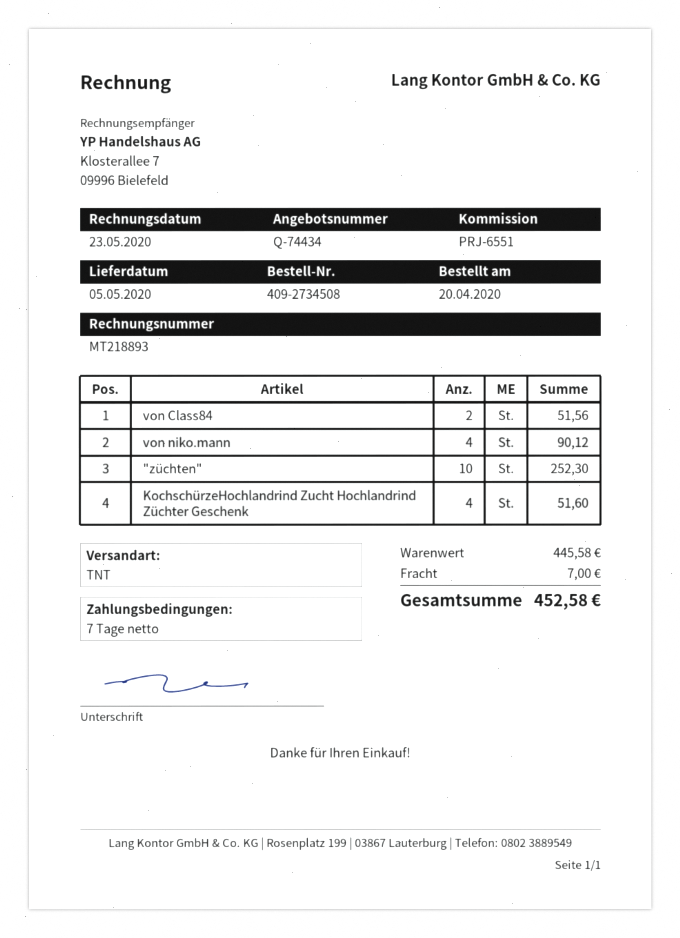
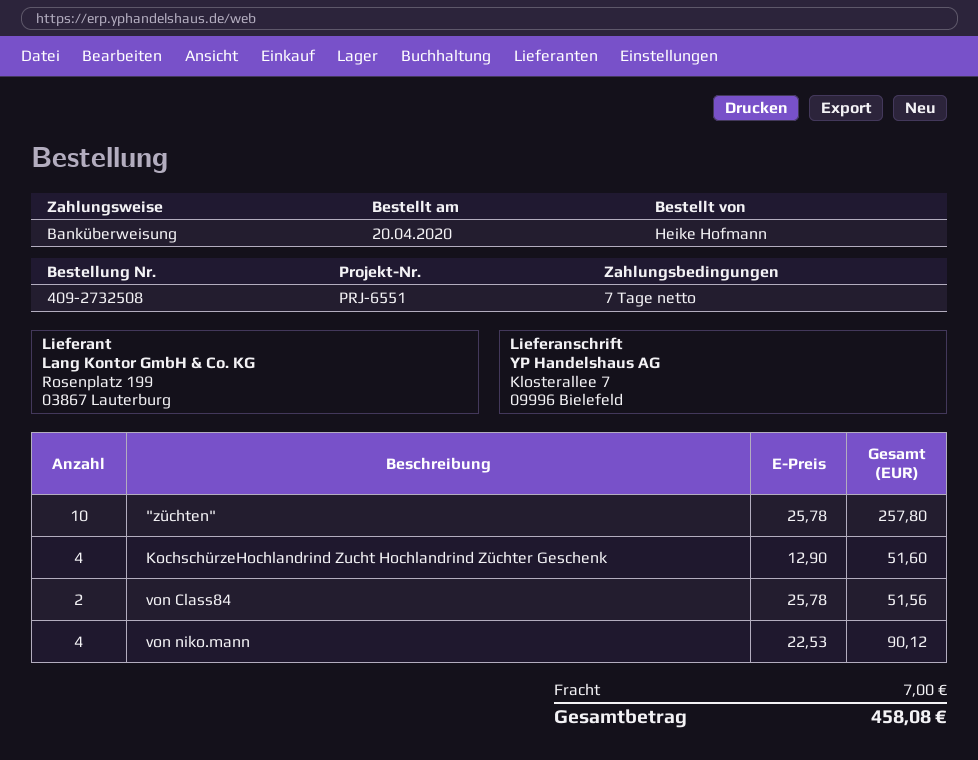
order number: 409-2734508 -> 409-2732508
"züchten": 10 for 252.30 -> 10 for 257.80
total: 452.58 -> 458.08

